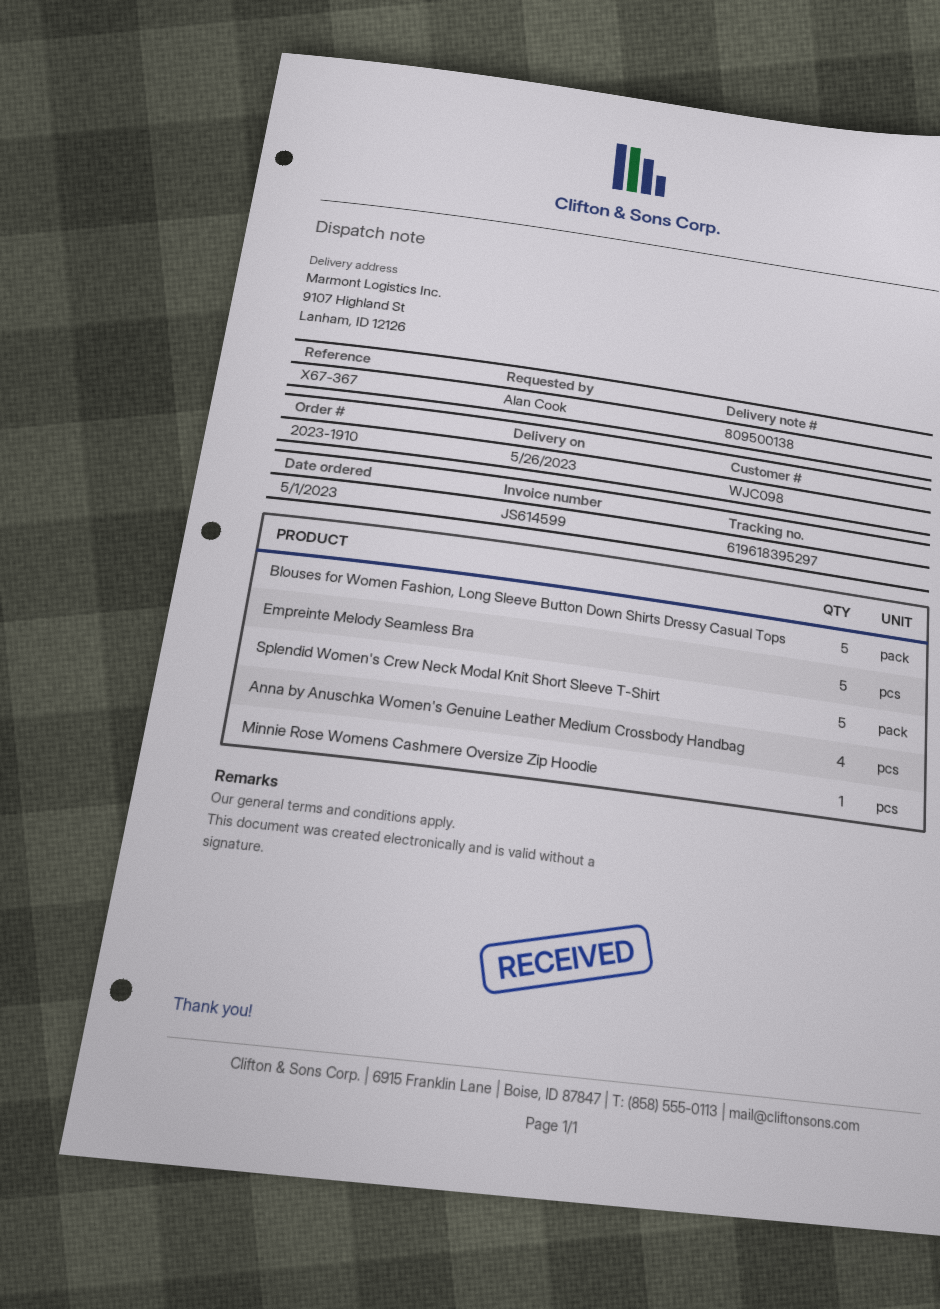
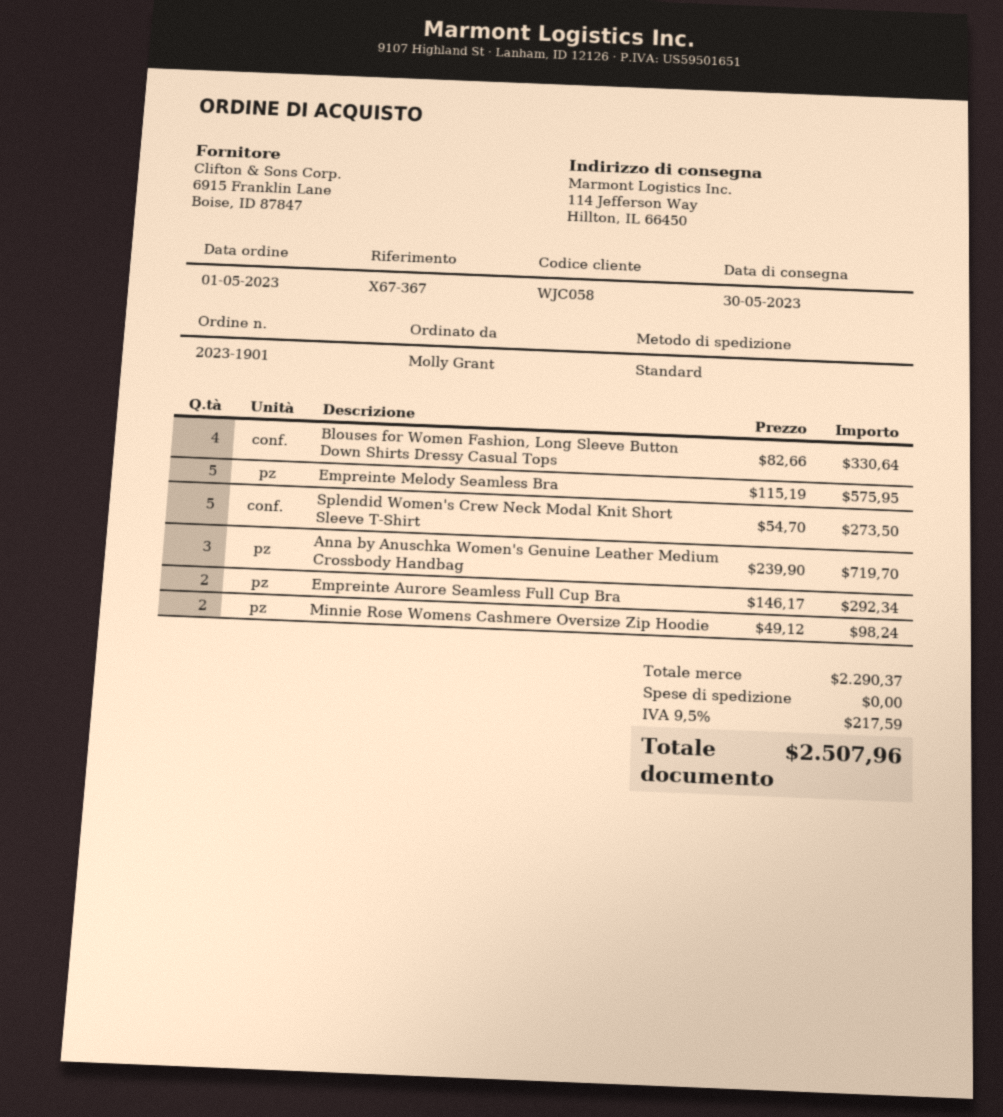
order number: 2023-1910 -> 2023-1901
delivery date: 2023-05-26 -> 2023-05-30
customer number: WJC098 -> WJC058
ordered by: Alan Cook -> Molly Grant
ship to: 9107 Highland St, Lanham, ID 12126 -> 114 Jefferson Way, Hillton, IL 66450
Blouses for Women Fashion, Long Sleeve Button Down Shirts Dressy Casual Tops: 5 -> 4
Anna by Anuschka Women's Genuine Leather Medium Crossbody Handbag: 4 -> 3
Minnie Rose Womens Cashmere Oversize Zip Hoodie: 1 -> 2
Empreinte Aurore Seamless Full Cup Bra: none -> 2

